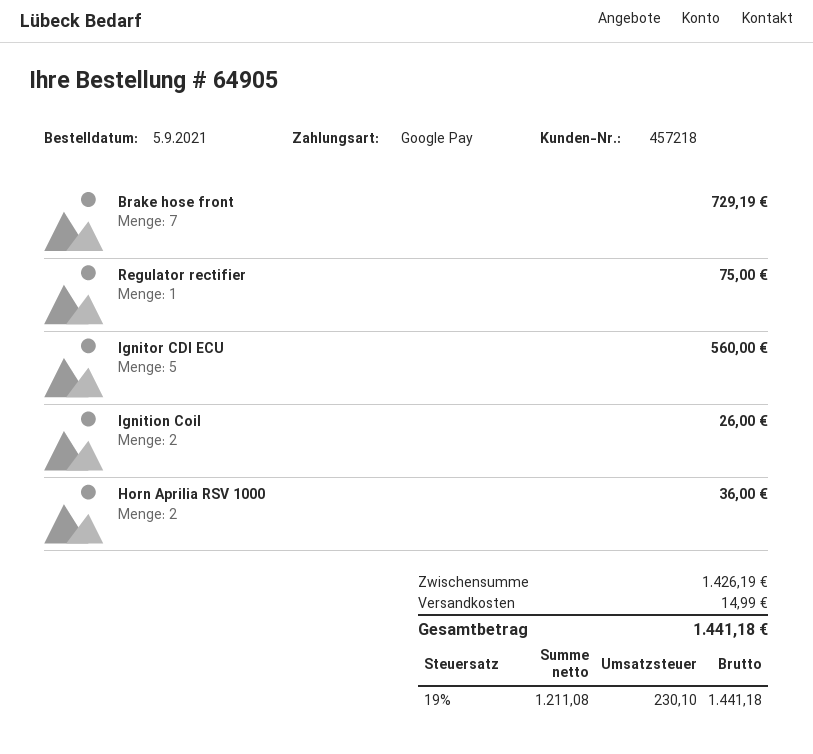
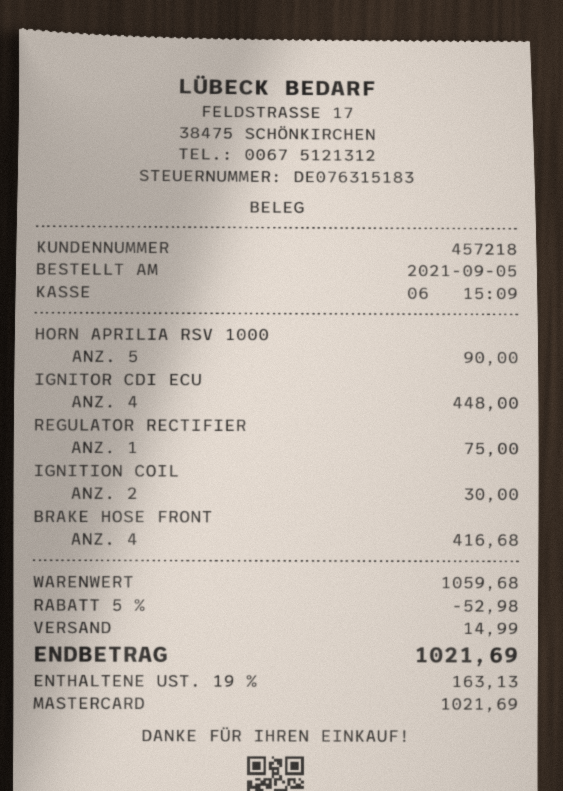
payment method: Google Pay -> Mastercard
Brake hose front: 7 for 729.19 -> 4 for 416.68
Ignitor CDI ECU: 5 for 560.00 -> 4 for 448.00
Ignition Coil: 2 for 26.00 -> 2 for 30.00
Horn Aprilia RSV 1000: 2 for 36.00 -> 5 for 90.00
subtotal: 1426.19 -> 1059.68
discount: none -> 5% = 52.98
tax: 19% = 230.10 -> 19% = 163.13
total: 1441.18 -> 1021.69

